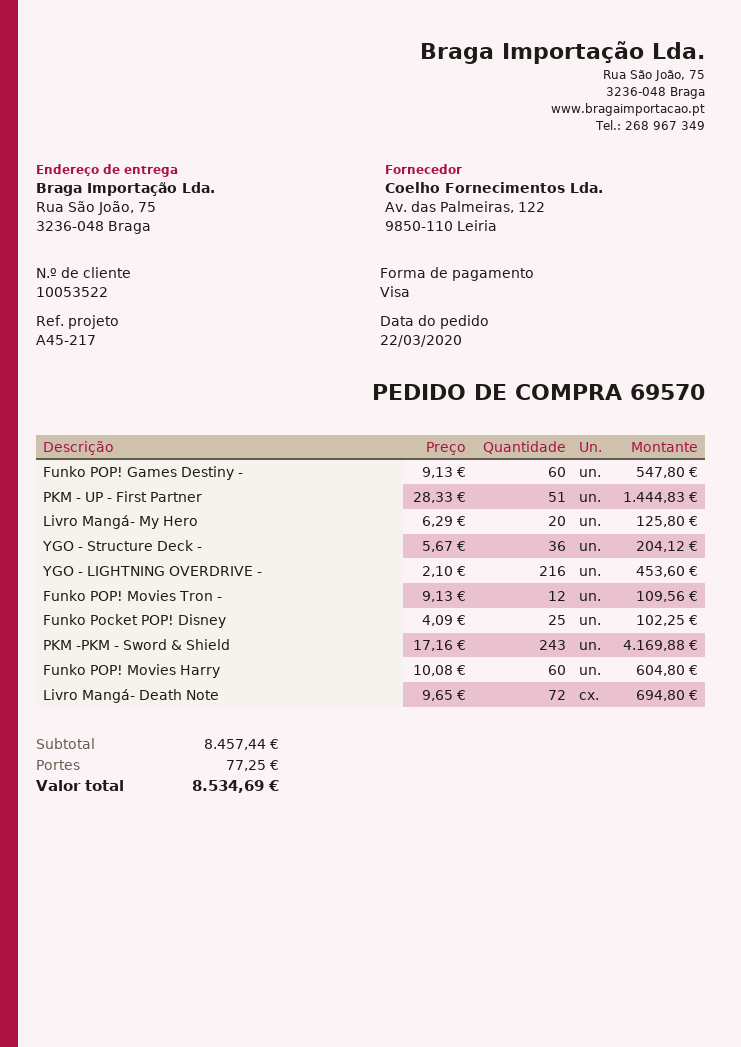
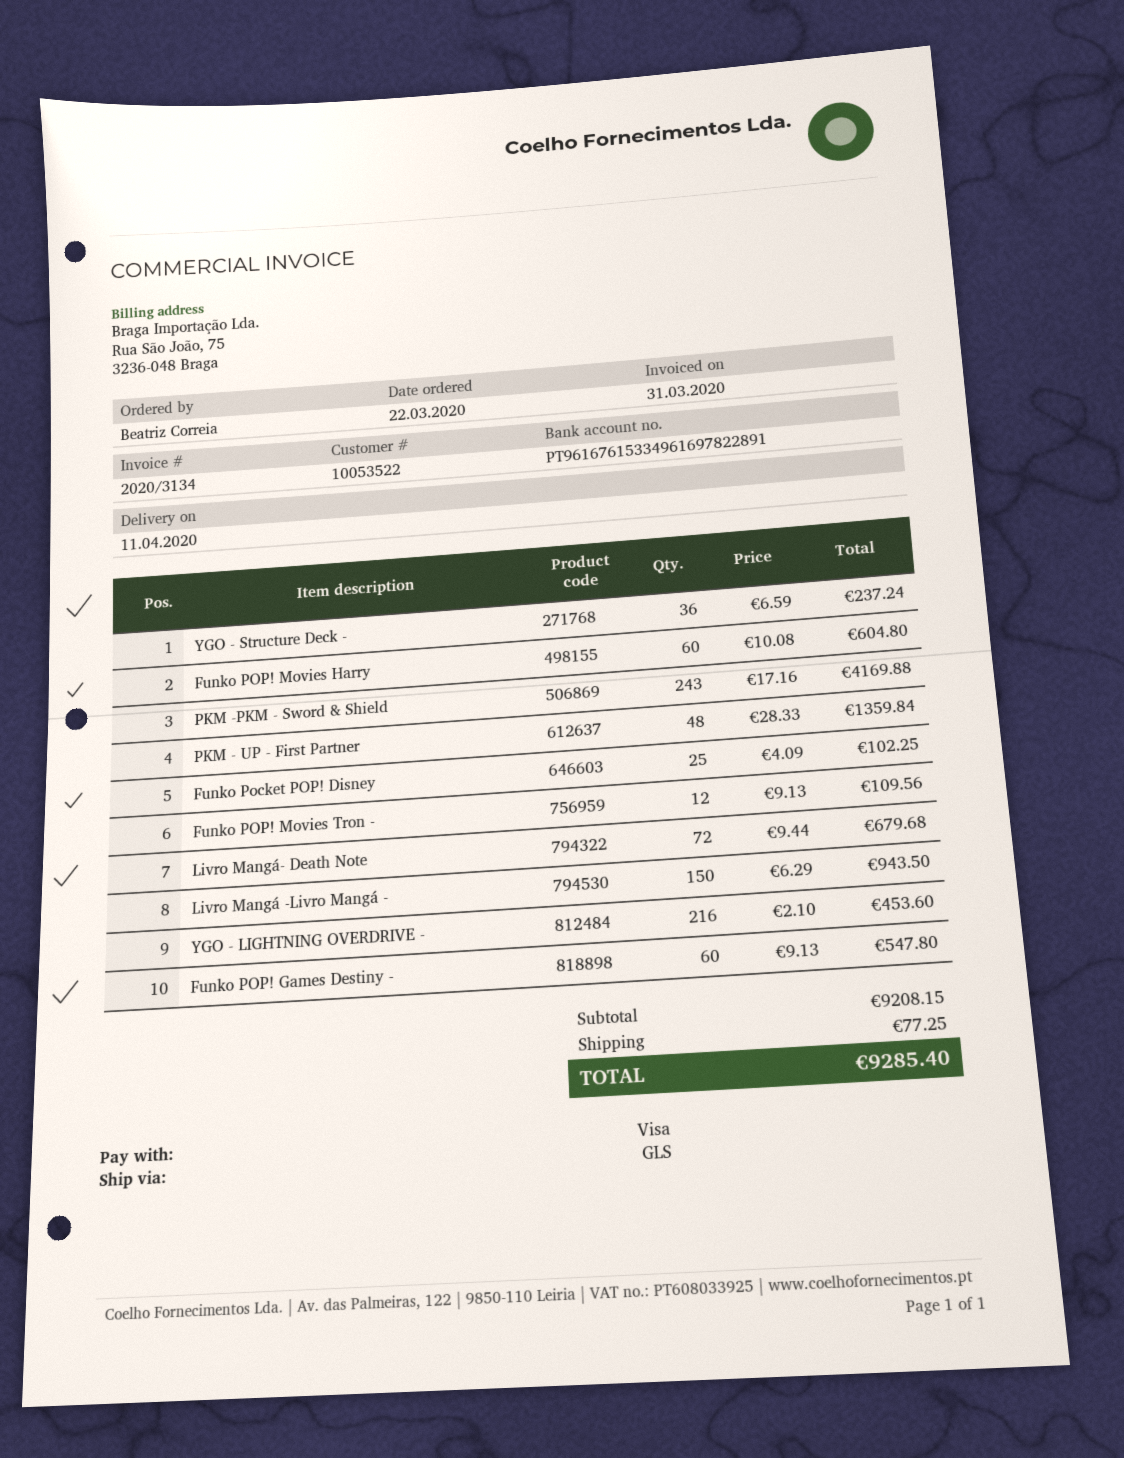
PKM - UP - First Partner: 51 x 28.33 = 1444.83 -> 48 x 28.33 = 1359.84
Livro Mangá- My Hero: 20 x 6.29 = 125.80 -> none
YGO - Structure Deck -: 36 x 5.67 = 204.12 -> 36 x 6.59 = 237.24
Livro Mangá- Death Note: 72 x 9.65 = 694.80 -> 72 x 9.44 = 679.68
Livro Mangá -Livro Mangá -: none -> 150 x 6.29 = 943.50
subtotal: 8457.44 -> 9208.15
total: 8534.69 -> 9285.40

